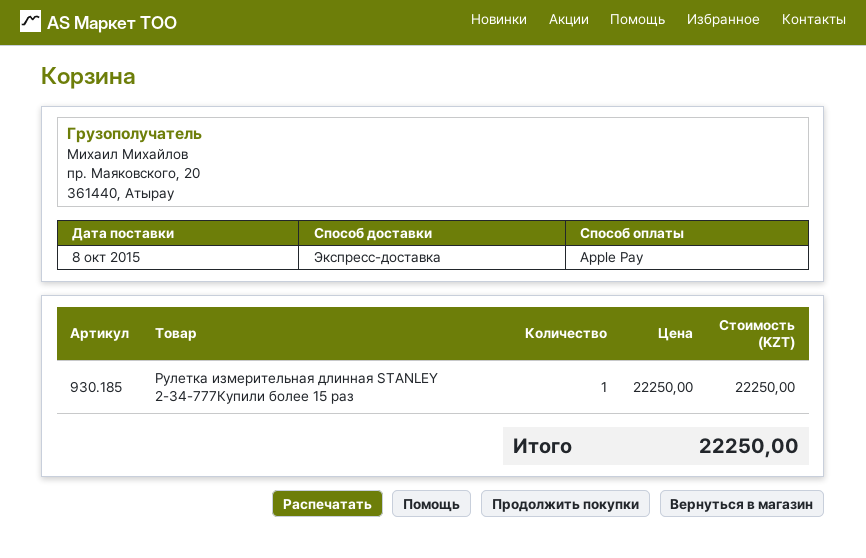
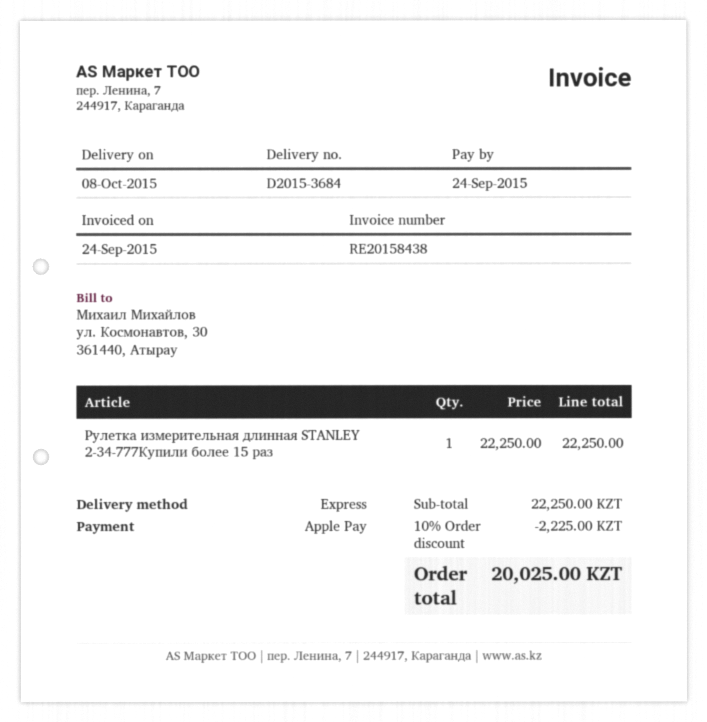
discount: none -> 10% = 2225.00
total: 22250.00 -> 20025.00

